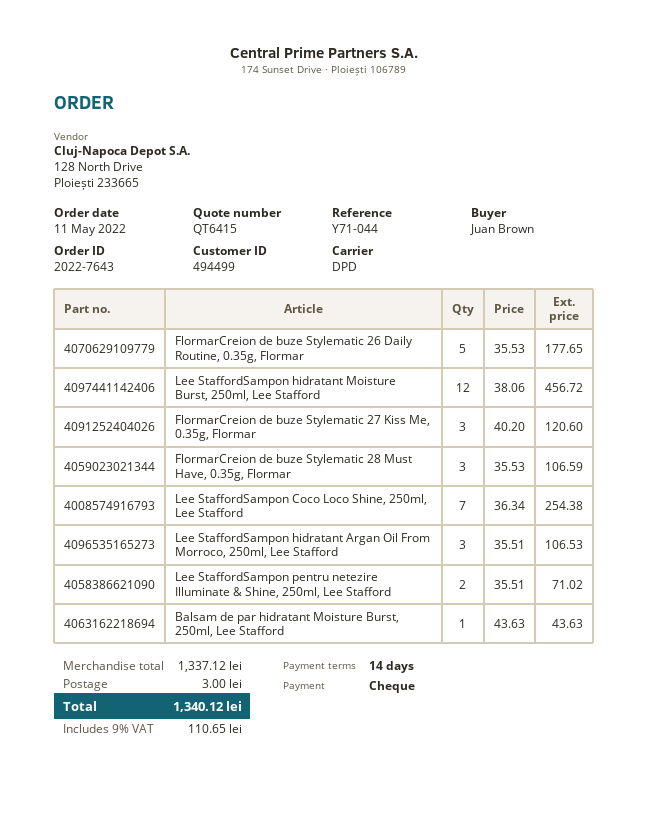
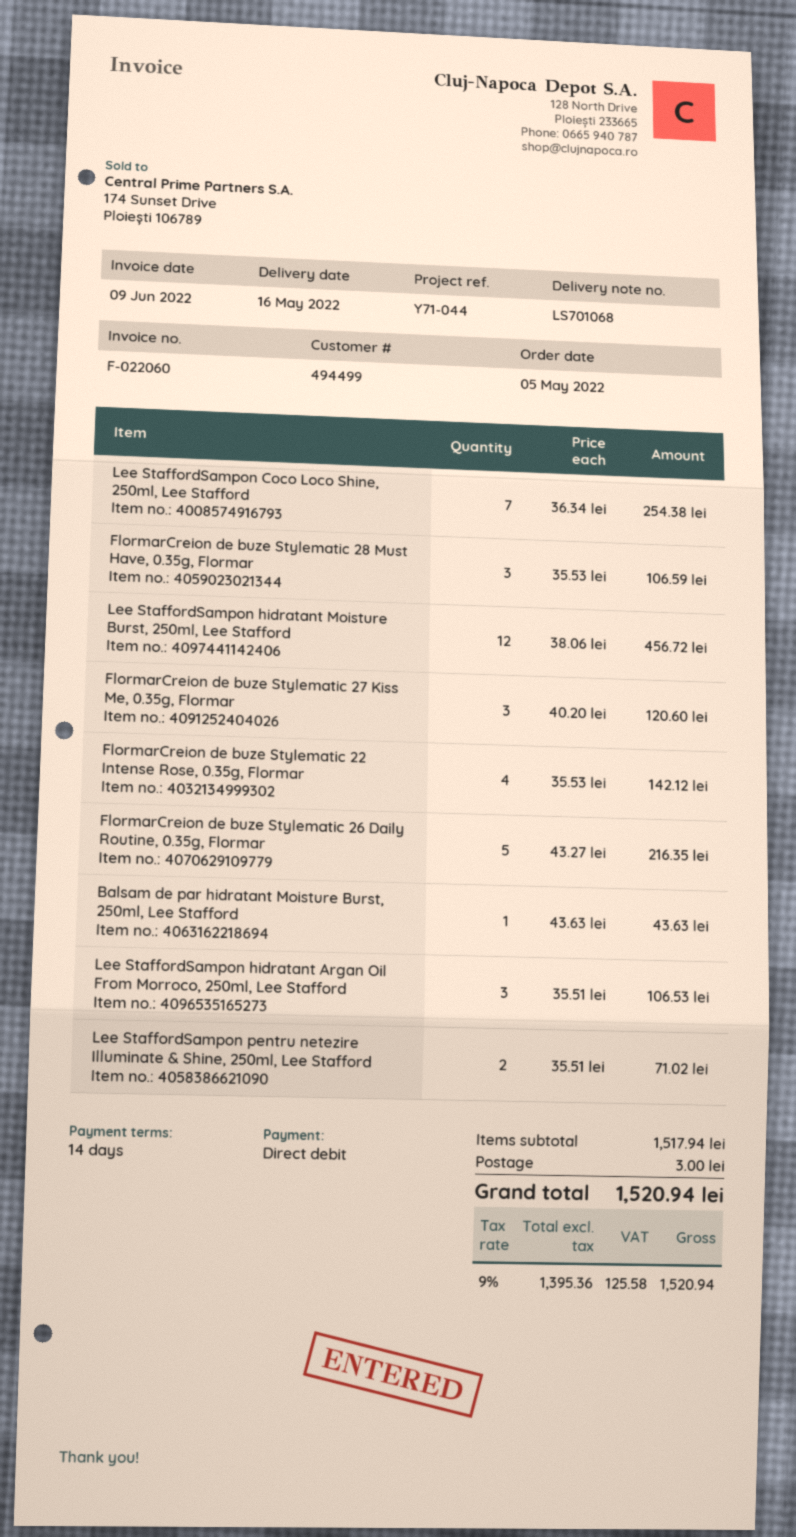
order date: 2022-05-11 -> 2022-05-05
payment method: cheque -> direct debit
FlormarCreion de buze Stylematic 26 Daily Routine, 0.35g, Flormar: 5 x 35.53 = 177.65 -> 5 x 43.27 = 216.35
FlormarCreion de buze Stylematic 22 Intense Rose, 0.35g, Flormar: none -> 4 x 35.53 = 142.12
subtotal: 1337.12 -> 1517.94
tax: 9% = 110.65 -> 9% = 125.58
total: 1340.12 -> 1520.94

